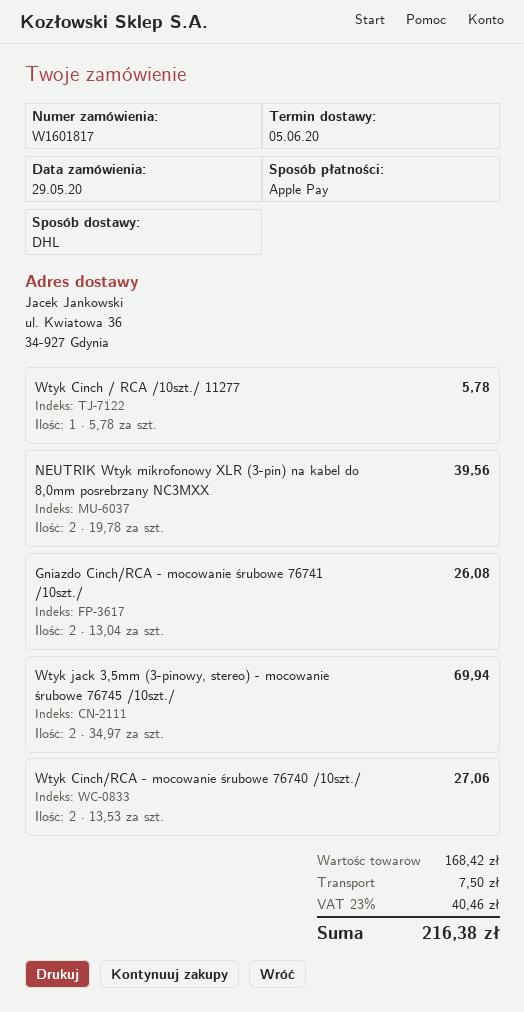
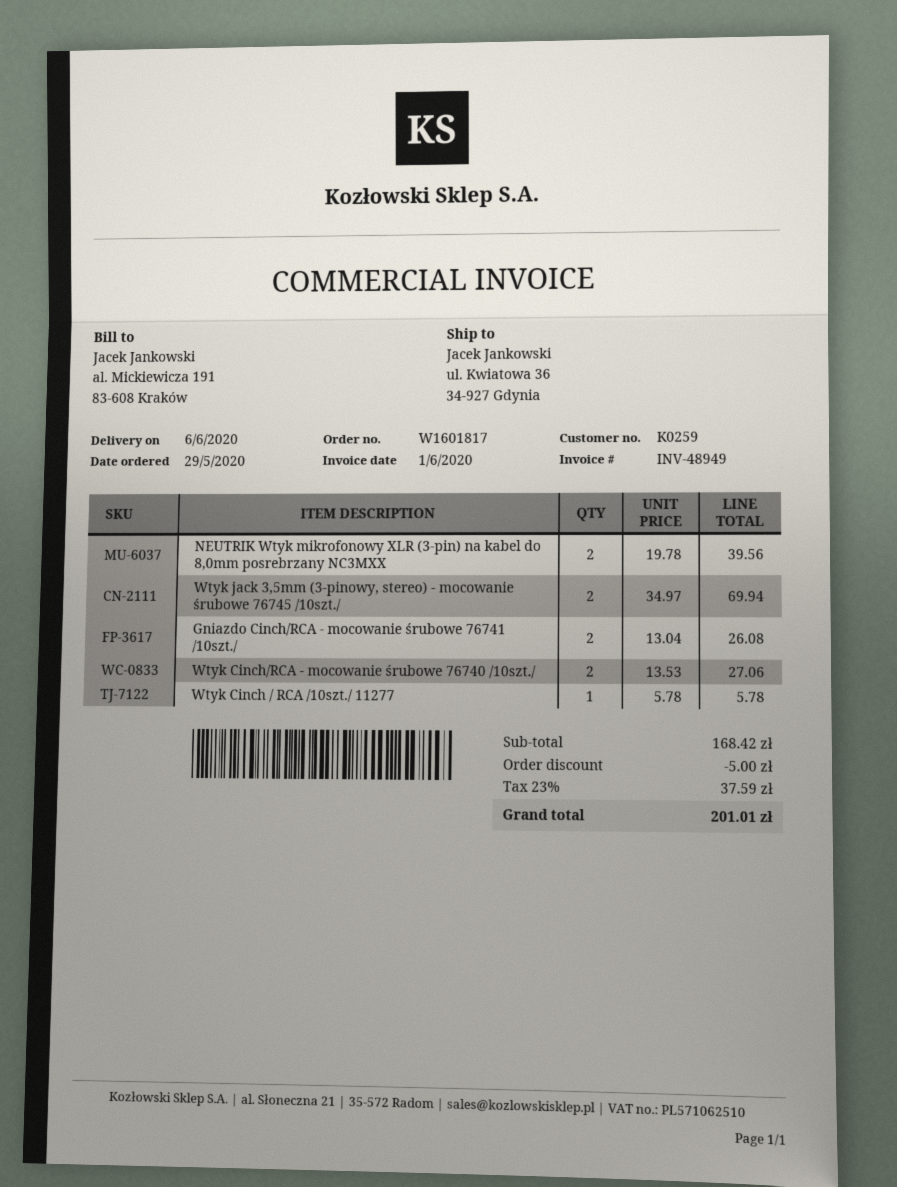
delivery date: 2020-06-05 -> 2020-06-06
discount: none -> 5.00
shipping: 7.50 -> none
tax: 23% = 40.46 -> 23% = 37.59
total: 216.38 -> 201.01

